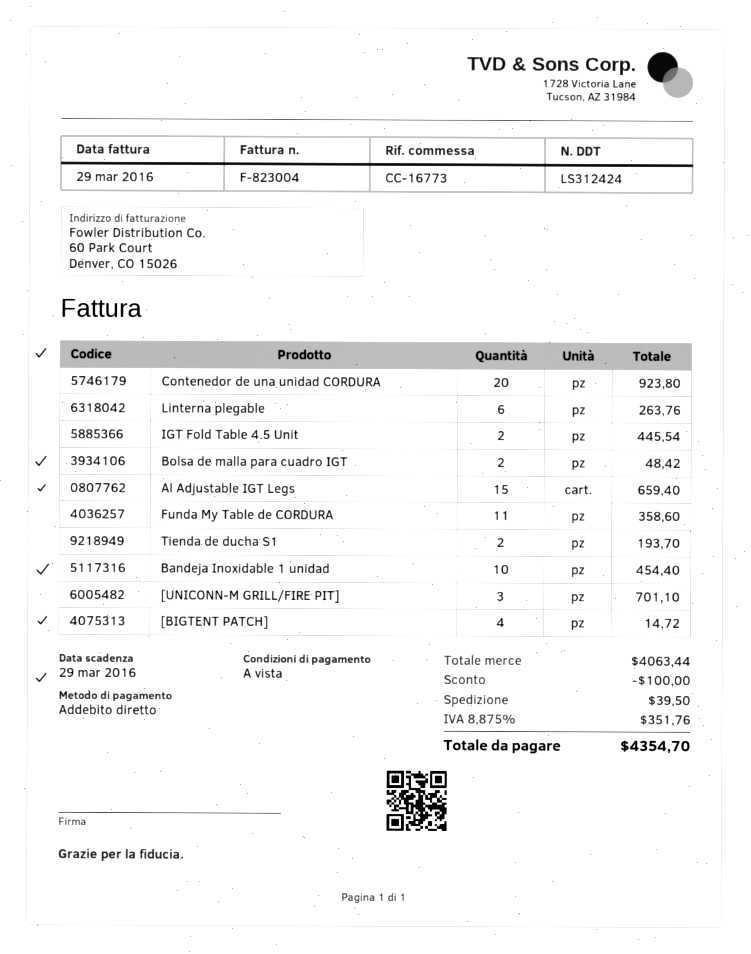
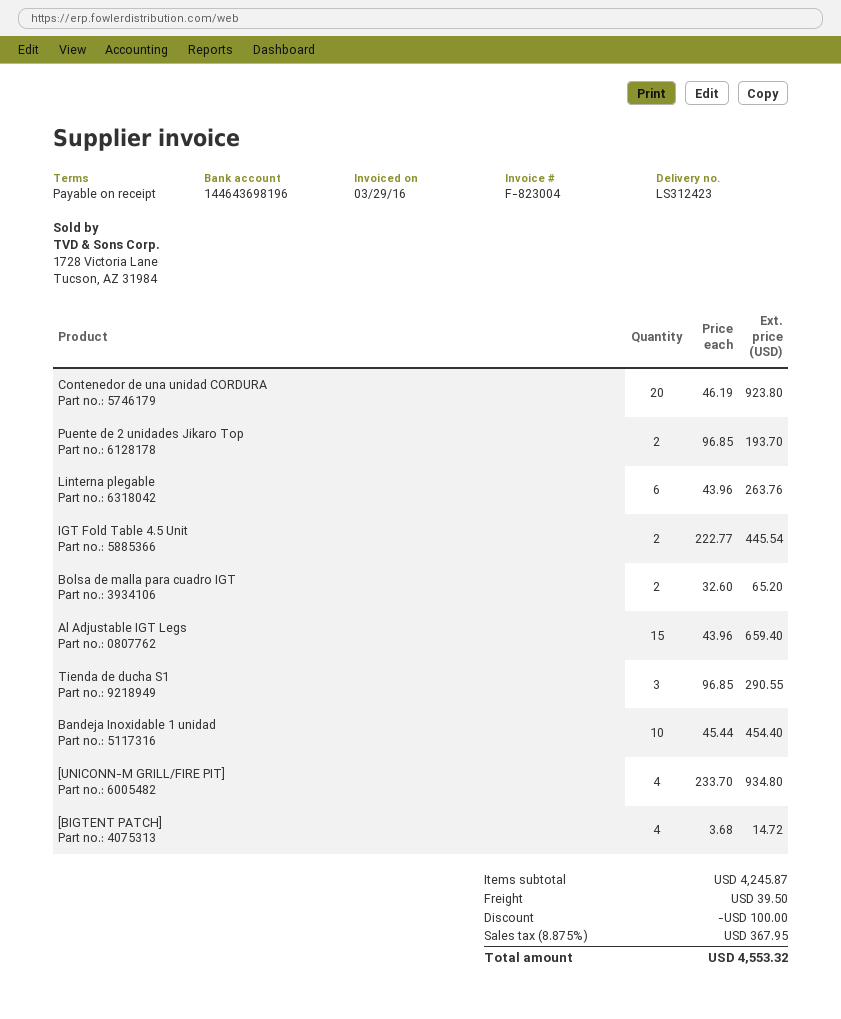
delivery note number: LS312424 -> LS312423
Bolsa de malla para cuadro IGT: 2 for 48.42 -> 2 for 65.20
Funda My Table de CORDURA: 11 for 358.60 -> none
Tienda de ducha S1: 2 for 193.70 -> 3 for 290.55
[UNICONN-M GRILL/FIRE PIT]: 3 for 701.10 -> 4 for 934.80
Puente de 2 unidades Jikaro Top: none -> 2 for 193.70
subtotal: 4063.44 -> 4245.87
tax: 8.875% = 351.76 -> 8.875% = 367.95
total: 4354.70 -> 4553.32

